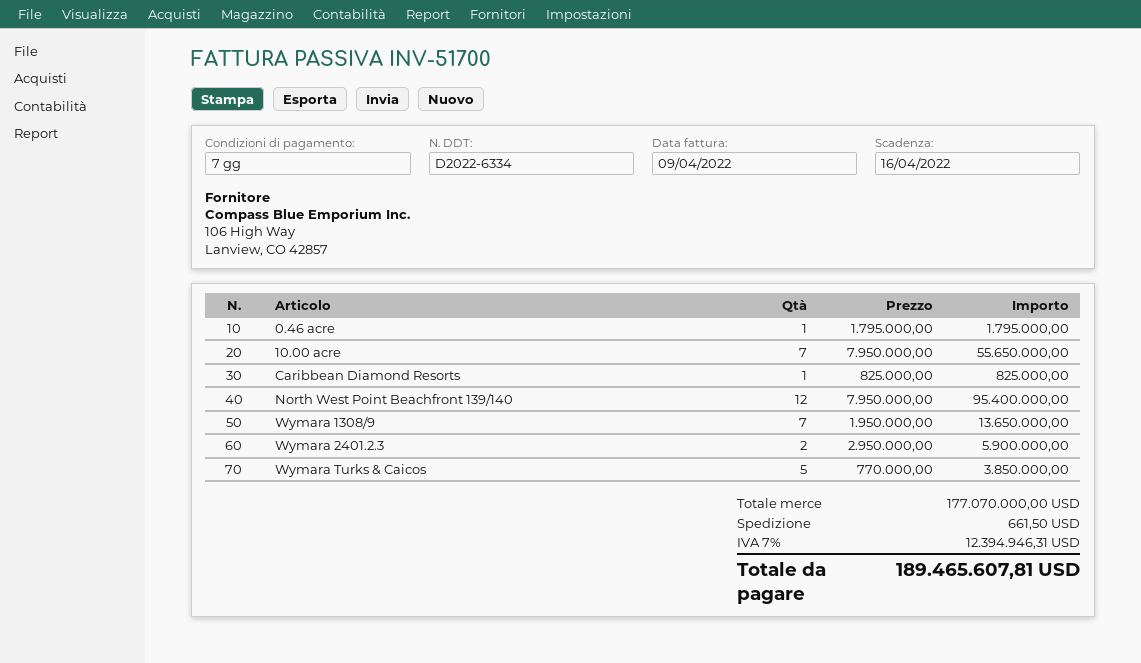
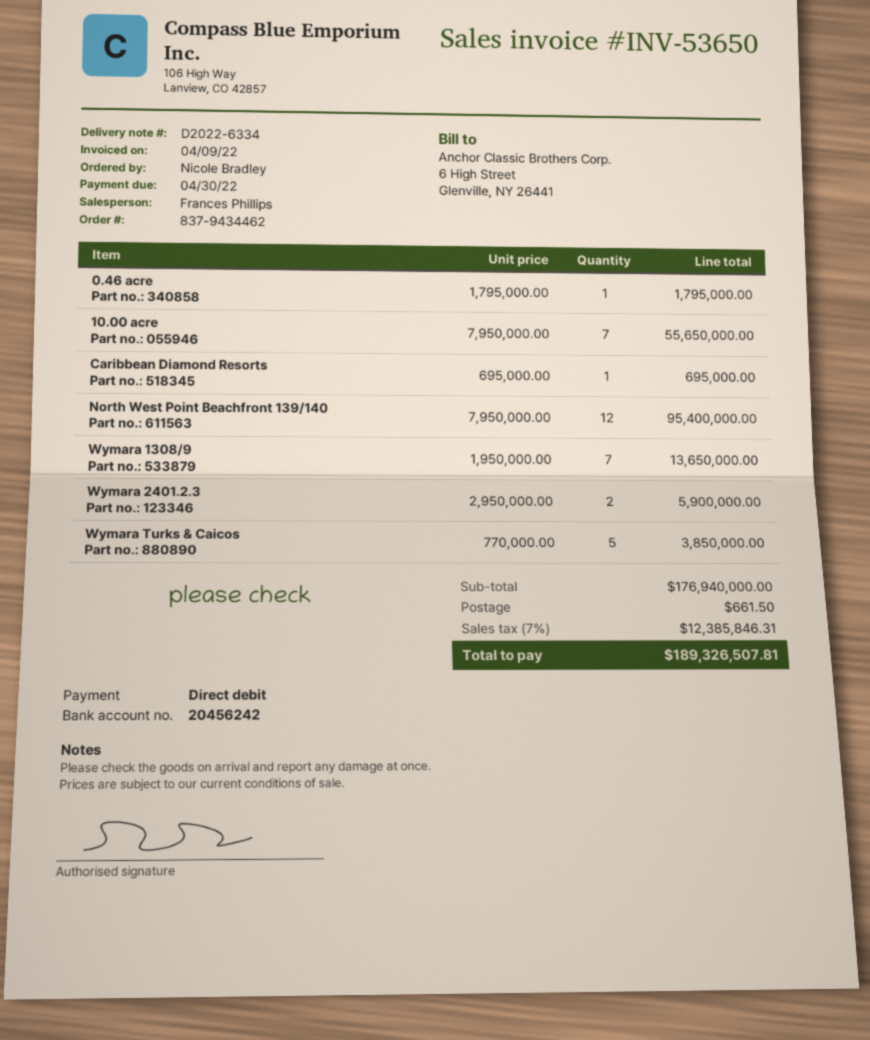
invoice number: INV-51700 -> INV-53650
due date: 2022-04-16 -> 2022-04-30
Caribbean Diamond Resorts: 1 x 825000.00 = 825000.00 -> 1 x 695000.00 = 695000.00
subtotal: 177070000.00 -> 176940000.00
tax: 7% = 12394946.31 -> 7% = 12385846.31
total: 189465607.81 -> 189326507.81

